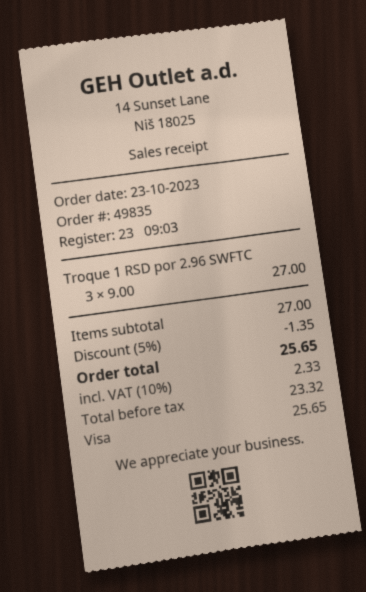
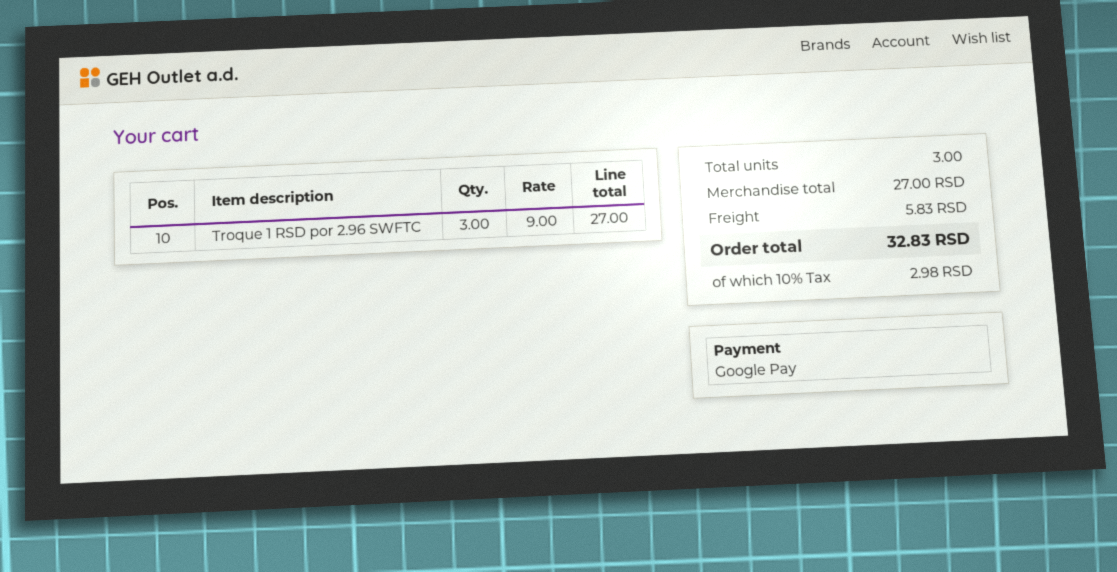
payment method: Visa -> Google Pay
discount: 5% = 1.35 -> none
shipping: none -> 5.83
tax: 10% = 2.33 -> 10% = 2.98
total: 25.65 -> 32.83

